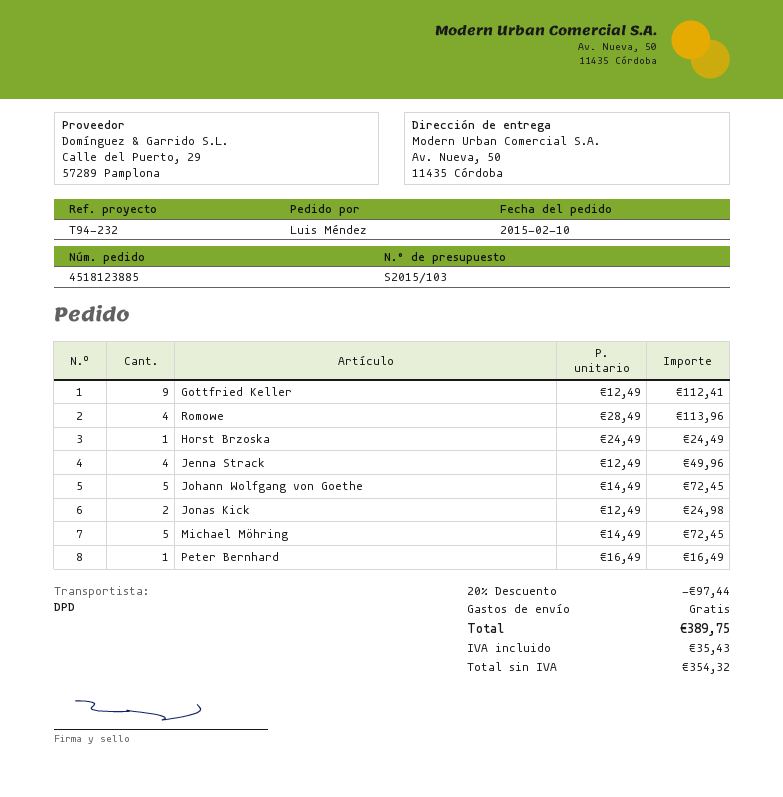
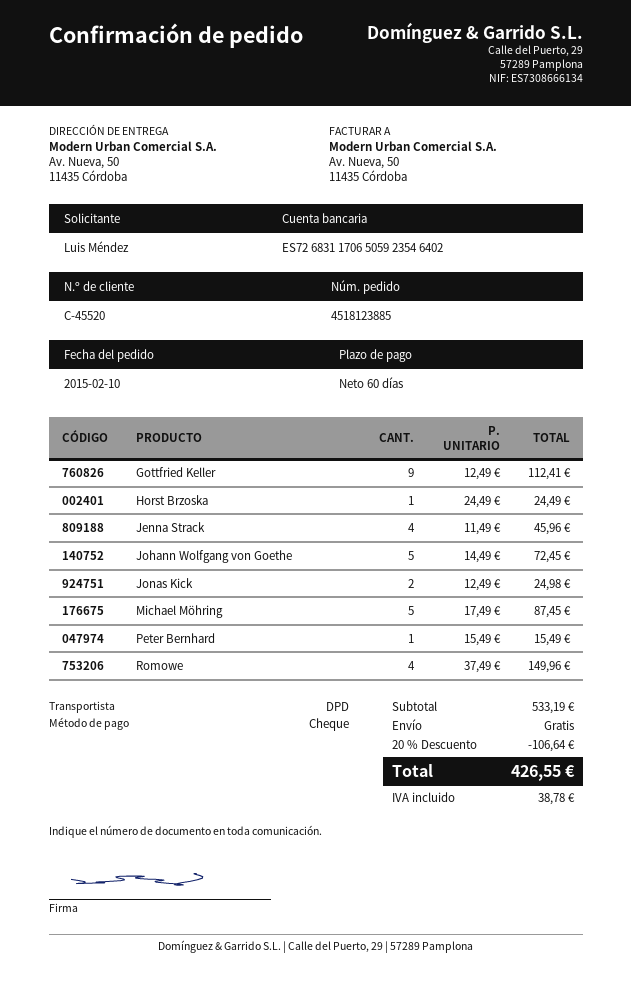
Romowe: 4 x 28.49 = 113.96 -> 4 x 37.49 = 149.96
Jenna Strack: 4 x 12.49 = 49.96 -> 4 x 11.49 = 45.96
Michael Möhring: 5 x 14.49 = 72.45 -> 5 x 17.49 = 87.45
Peter Bernhard: 1 x 16.49 = 16.49 -> 1 x 15.49 = 15.49
discount: 20% = 97.44 -> 20% = 106.64
tax: 35.43 -> 38.78
total: 389.75 -> 426.55

